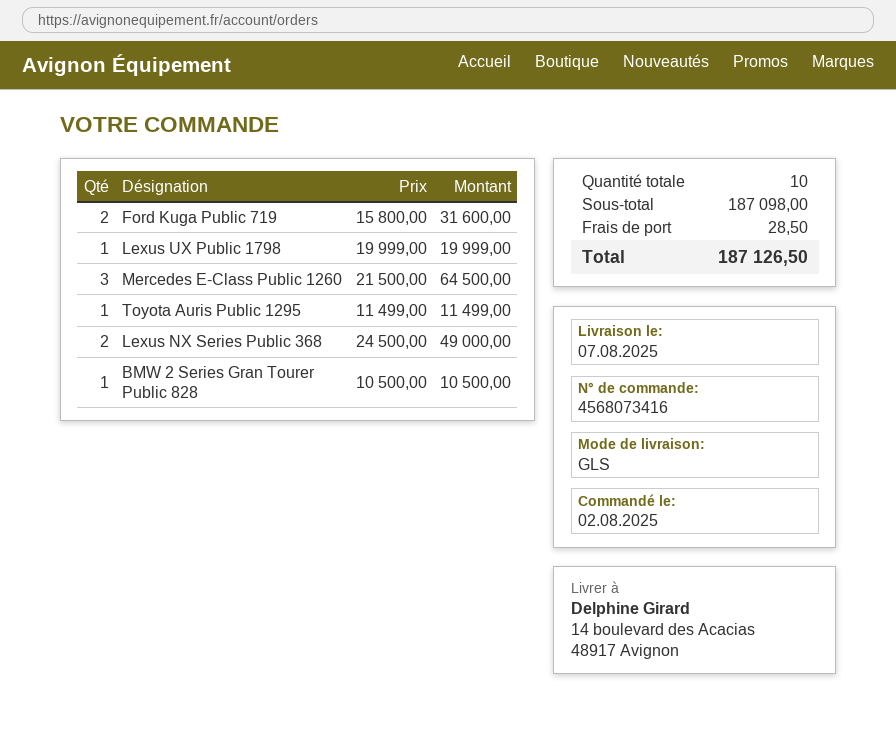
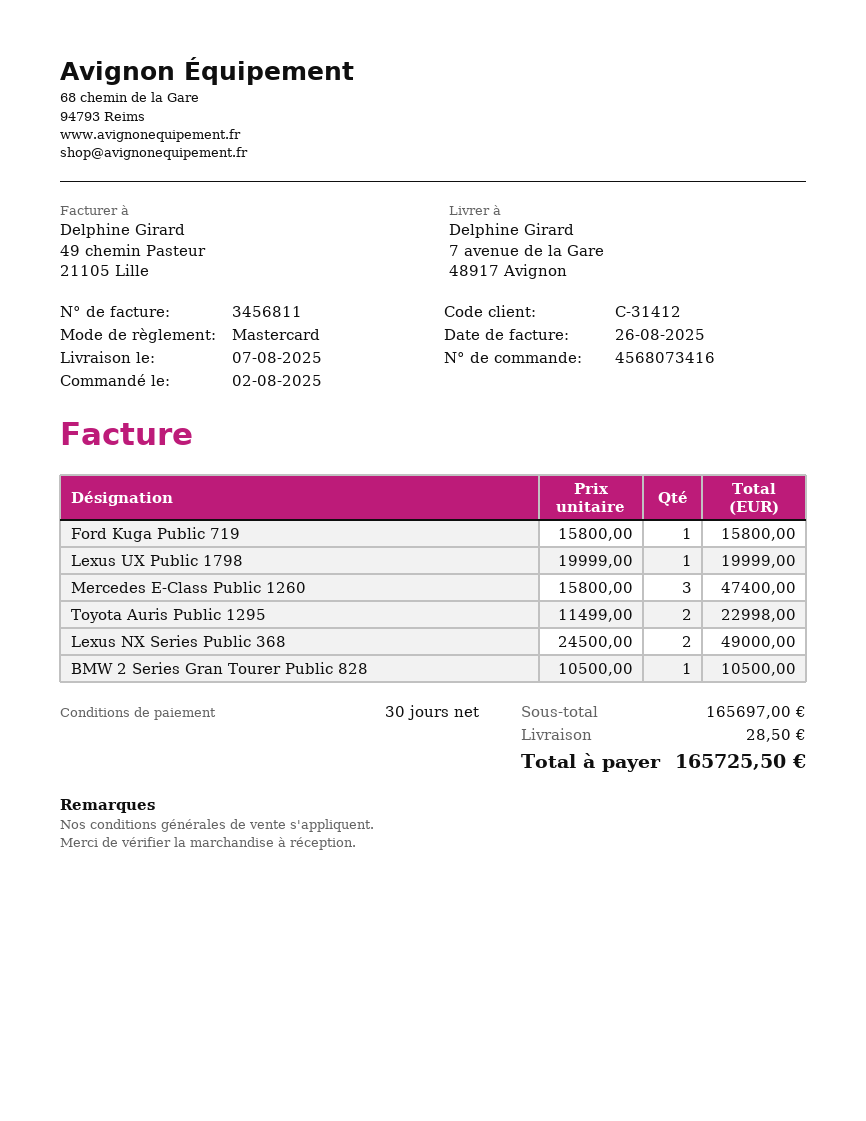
ship to: 14 boulevard des Acacias, 48917 Avignon -> 7 avenue de la Gare, 48917 Avignon
Ford Kuga Public 719: 2 x 15800.00 = 31600.00 -> 1 x 15800.00 = 15800.00
Mercedes E-Class Public 1260: 3 x 21500.00 = 64500.00 -> 3 x 15800.00 = 47400.00
Toyota Auris Public 1295: 1 x 11499.00 = 11499.00 -> 2 x 11499.00 = 22998.00
subtotal: 187098.00 -> 165697.00
total: 187126.50 -> 165725.50

